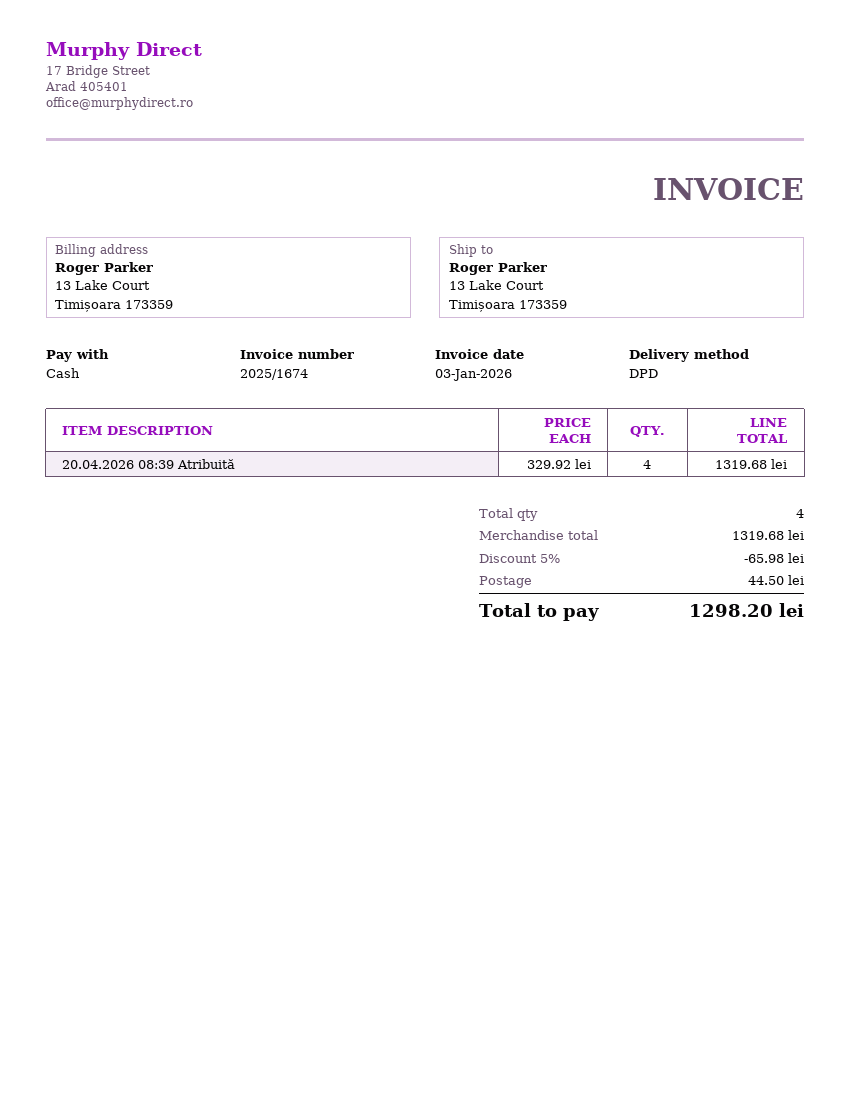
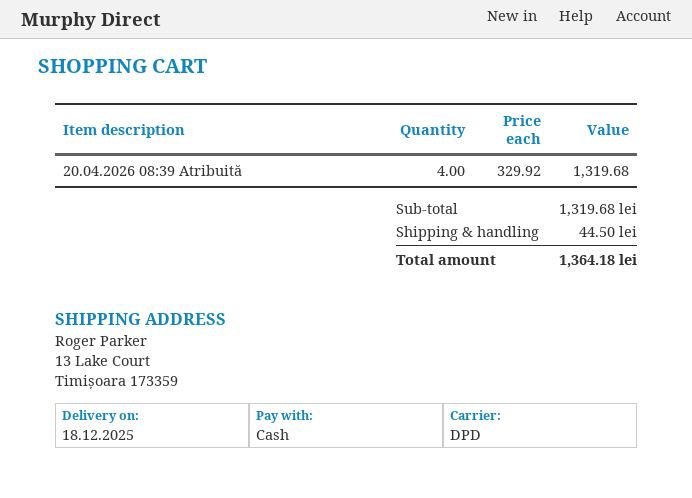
discount: 5% = 65.98 -> none
total: 1298.20 -> 1364.18

